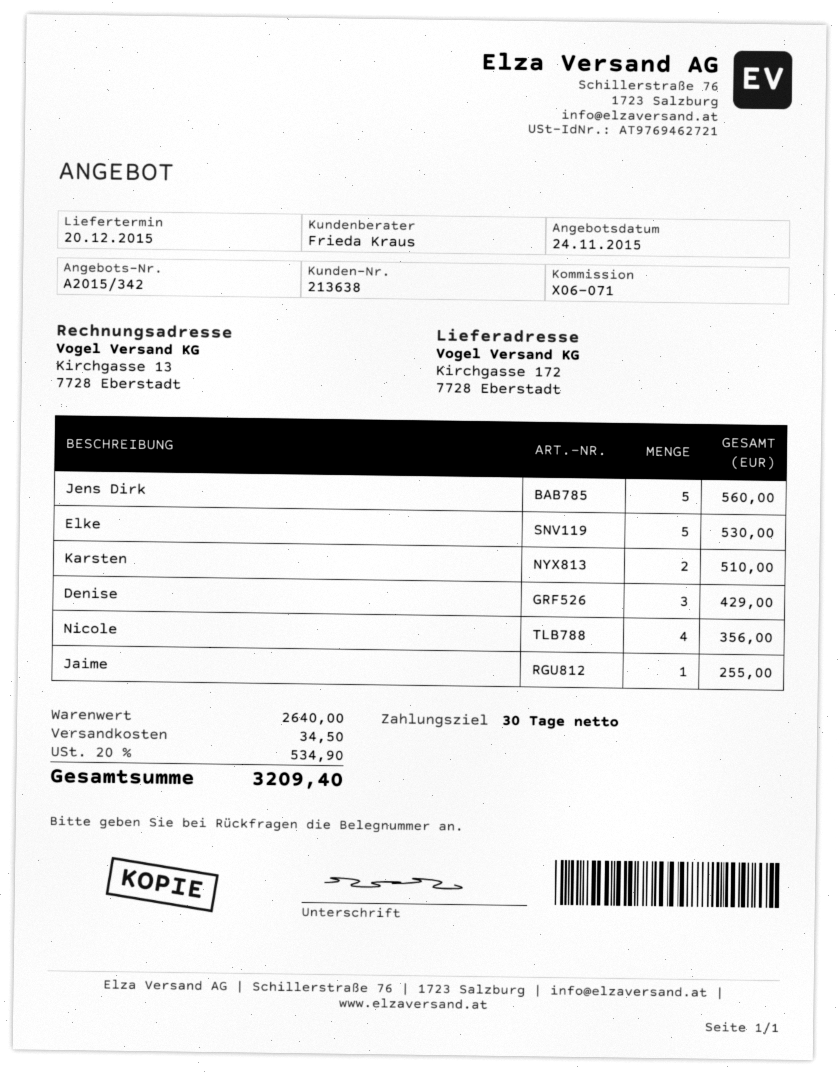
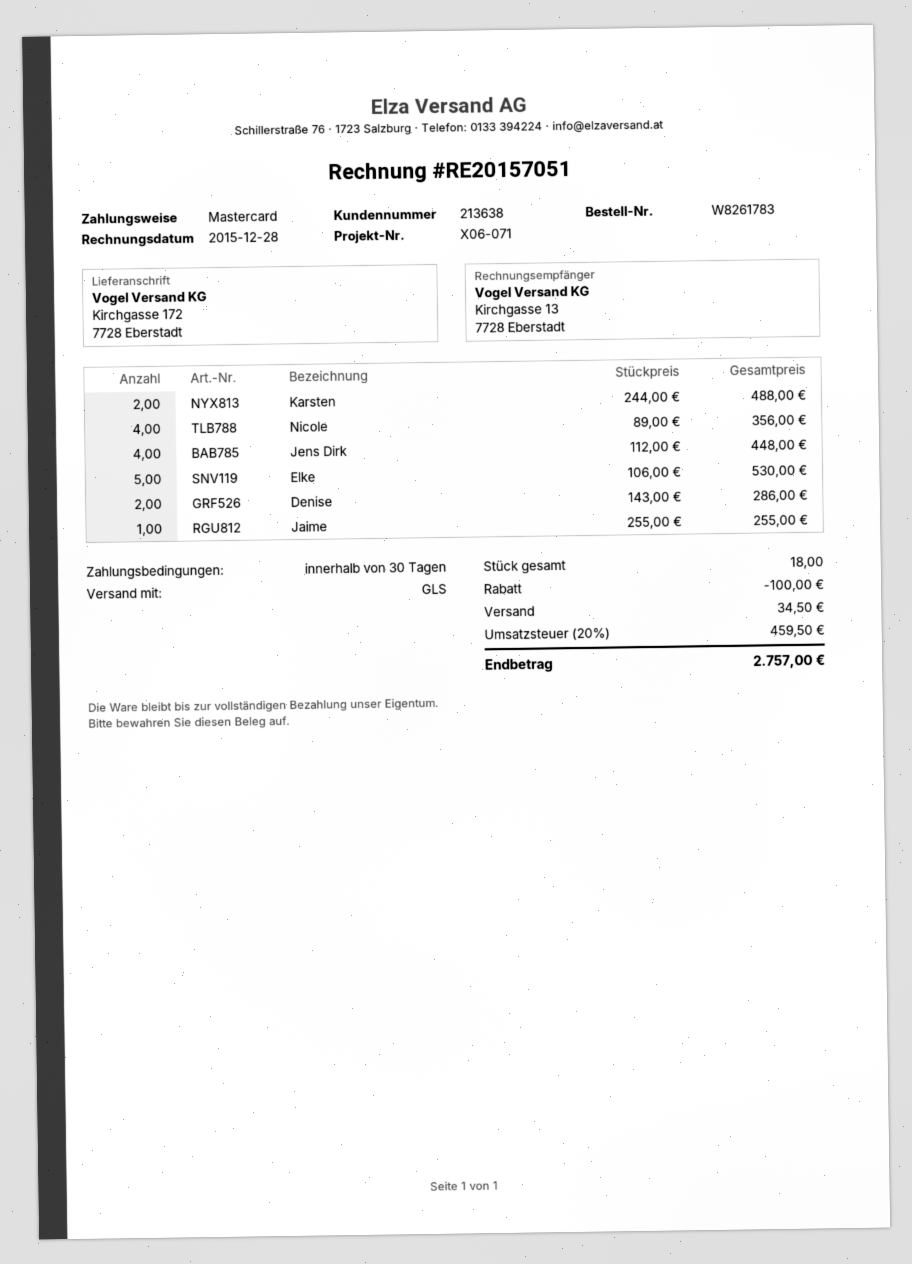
Jens Dirk: 5 for 560.00 -> 4 for 448.00
Karsten: 2 for 510.00 -> 2 for 488.00
Denise: 3 for 429.00 -> 2 for 286.00
discount: none -> 100.00
tax: 20% = 534.90 -> 20% = 459.50
total: 3209.40 -> 2757.00

